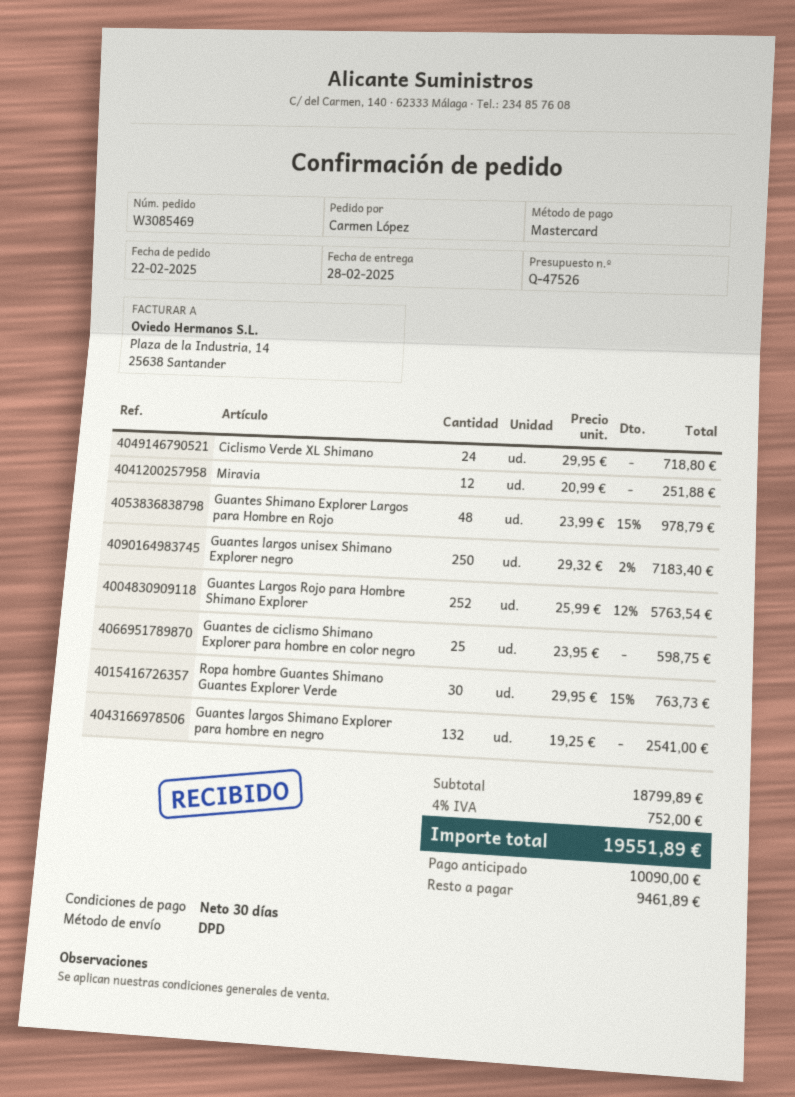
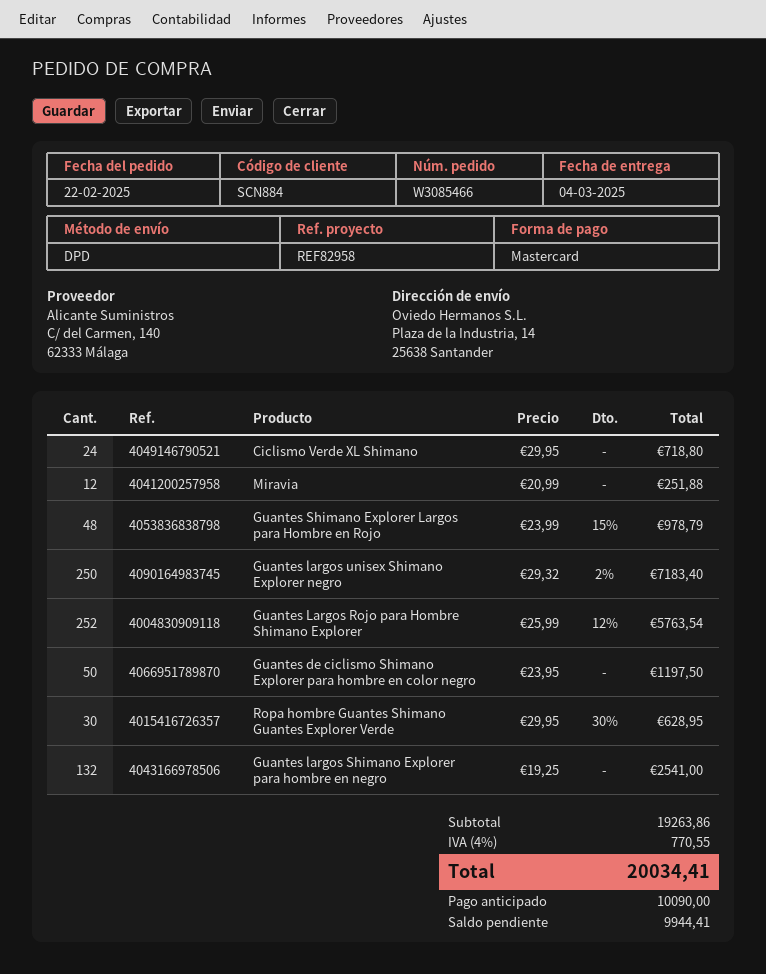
order number: W3085469 -> W3085466
delivery date: 2025-02-28 -> 2025-03-04
Guantes de ciclismo Shimano Explorer para hombre en color negro: 25 x 23.95 = 598.75 -> 50 x 23.95 = 1197.50
Ropa hombre Guantes Shimano Guantes Explorer Verde: 30 x 29.95 - 15% = 763.73 -> 30 x 29.95 - 30% = 628.95
subtotal: 18799.89 -> 19263.86
tax: 4% = 752.00 -> 4% = 770.55
total: 19551.89 -> 20034.41
balance: 9461.89 -> 9944.41

